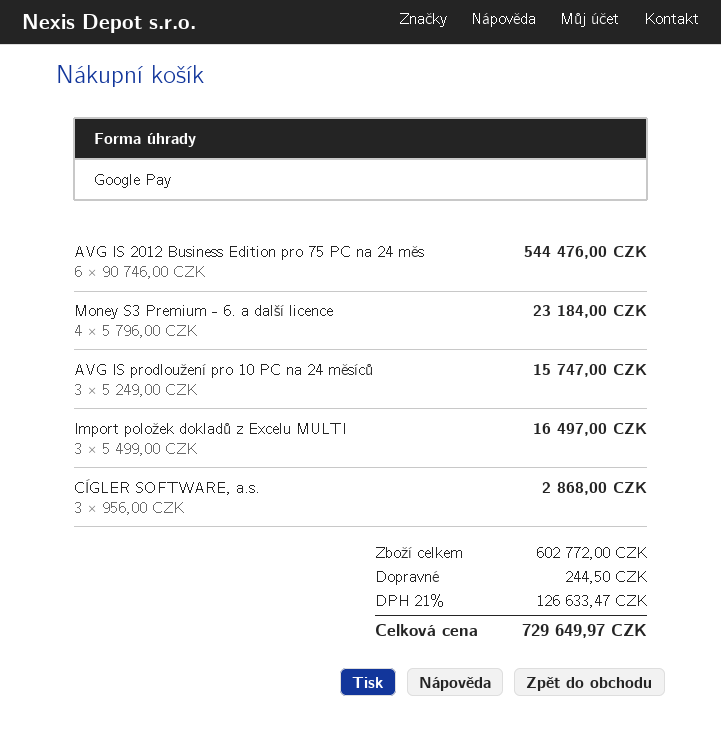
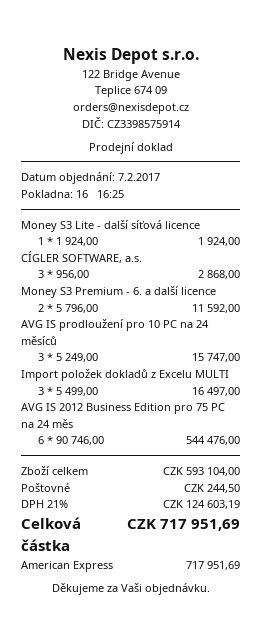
payment method: Google Pay -> American Express
Money S3 Premium - 6. a další licence: 4 x 5796.00 = 23184.00 -> 2 x 5796.00 = 11592.00
Money S3 Lite - další síťová licence: none -> 1 x 1924.00 = 1924.00
subtotal: 602772.00 -> 593104.00
tax: 21% = 126633.47 -> 21% = 124603.19
total: 729649.97 -> 717951.69

